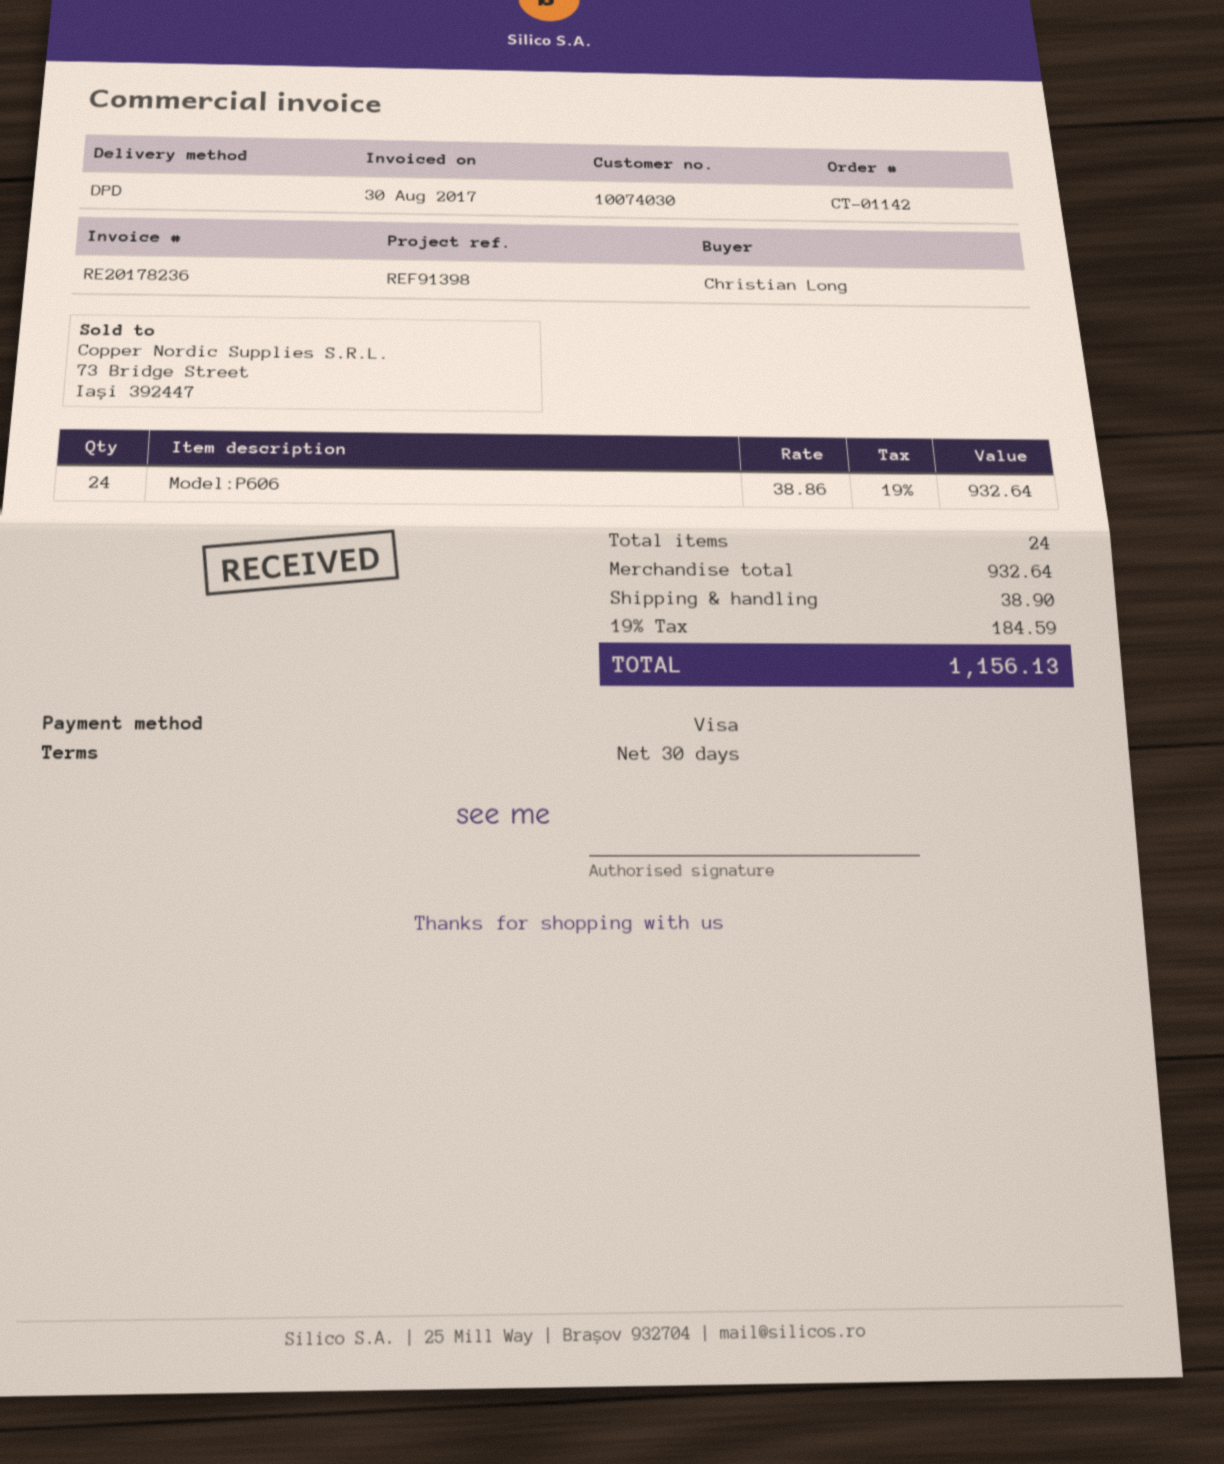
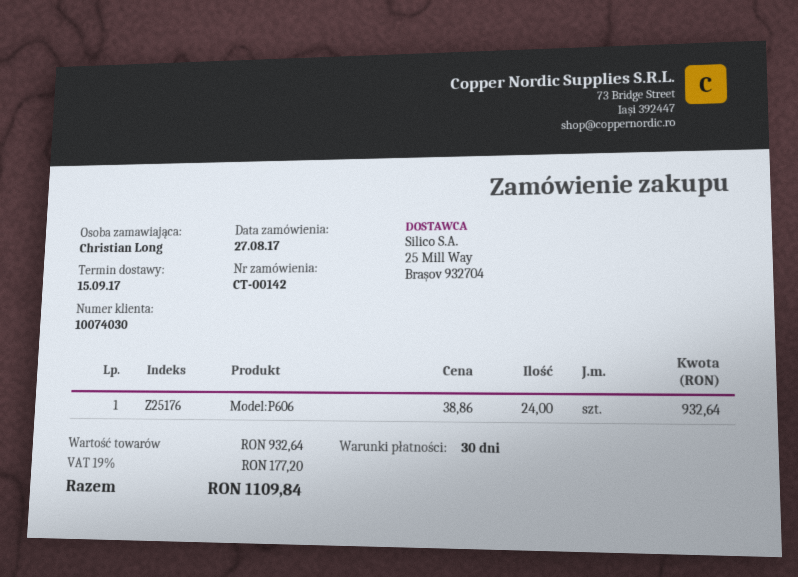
order number: CT-01142 -> CT-00142
shipping: 38.90 -> none
tax: 19% = 184.59 -> 19% = 177.20
total: 1156.13 -> 1109.84

